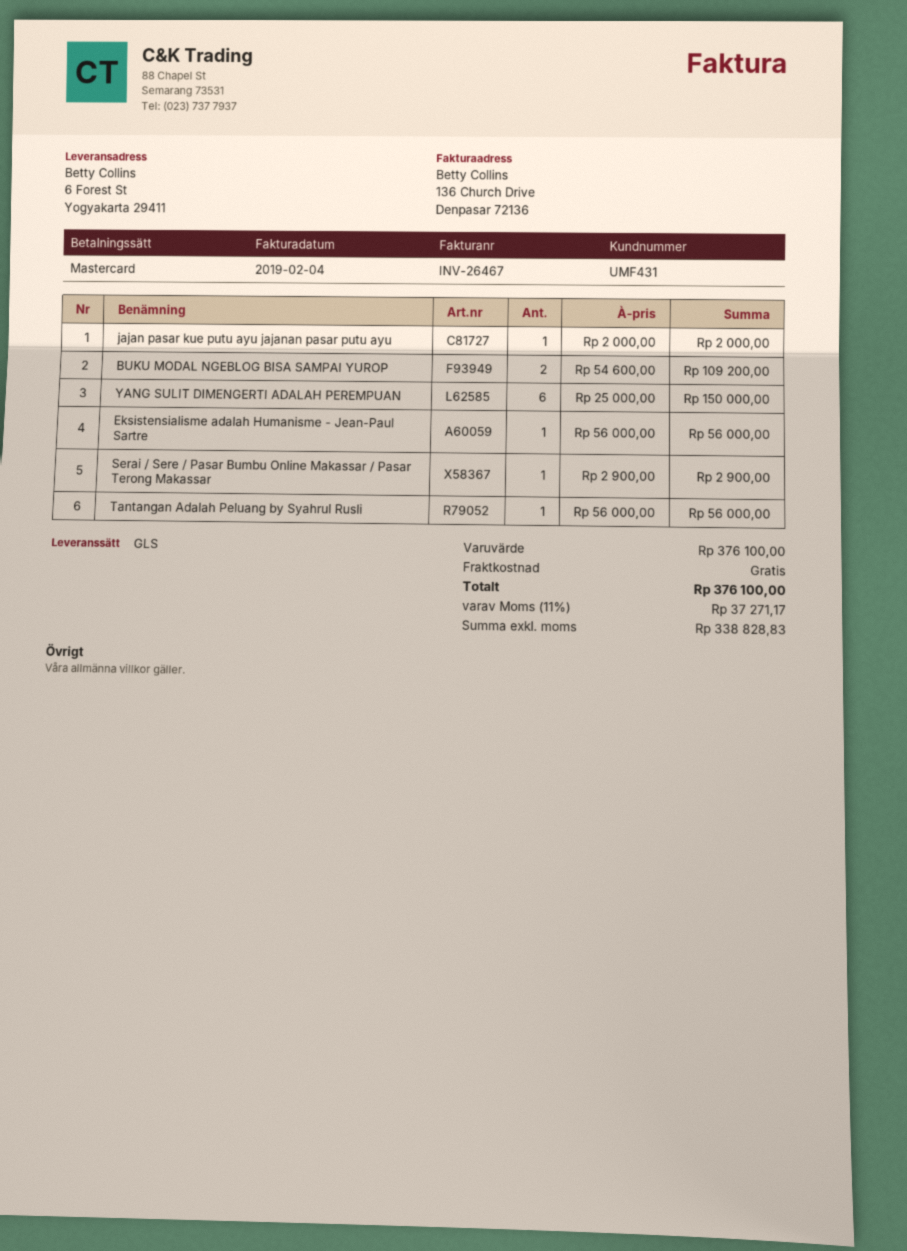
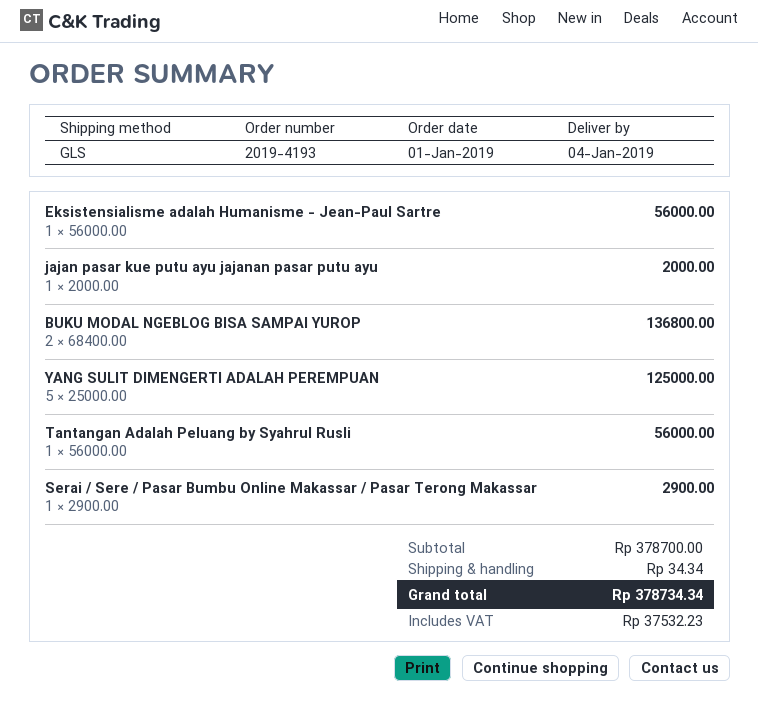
BUKU MODAL NGEBLOG BISA SAMPAI YUROP: 2 x 54600.00 = 109200.00 -> 2 x 68400.00 = 136800.00
YANG SULIT DIMENGERTI ADALAH PEREMPUAN: 6 x 25000.00 = 150000.00 -> 5 x 25000.00 = 125000.00
subtotal: 376100.00 -> 378700.00
shipping: 0.00 -> 34.34
tax: 37271.17 -> 37532.23
total: 376100.00 -> 378734.34

